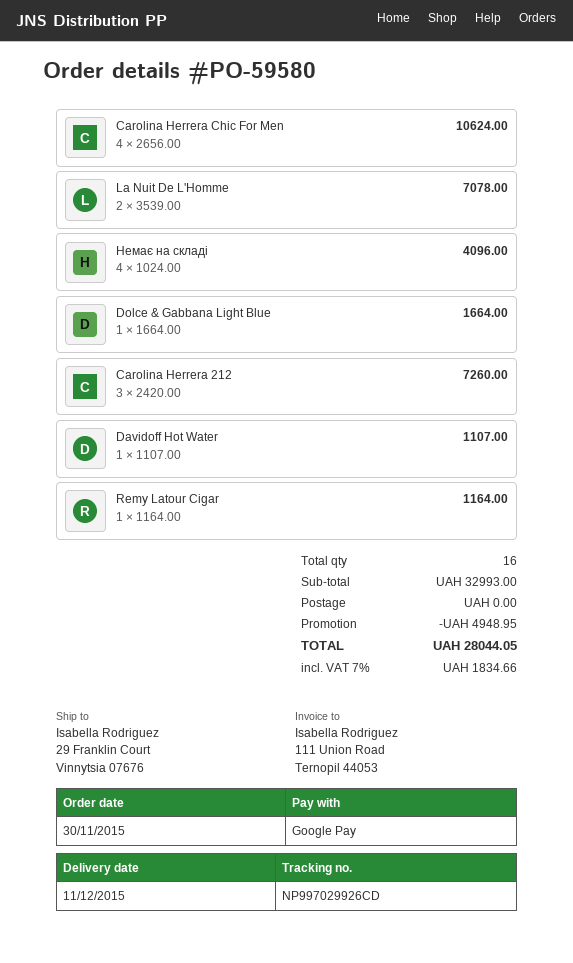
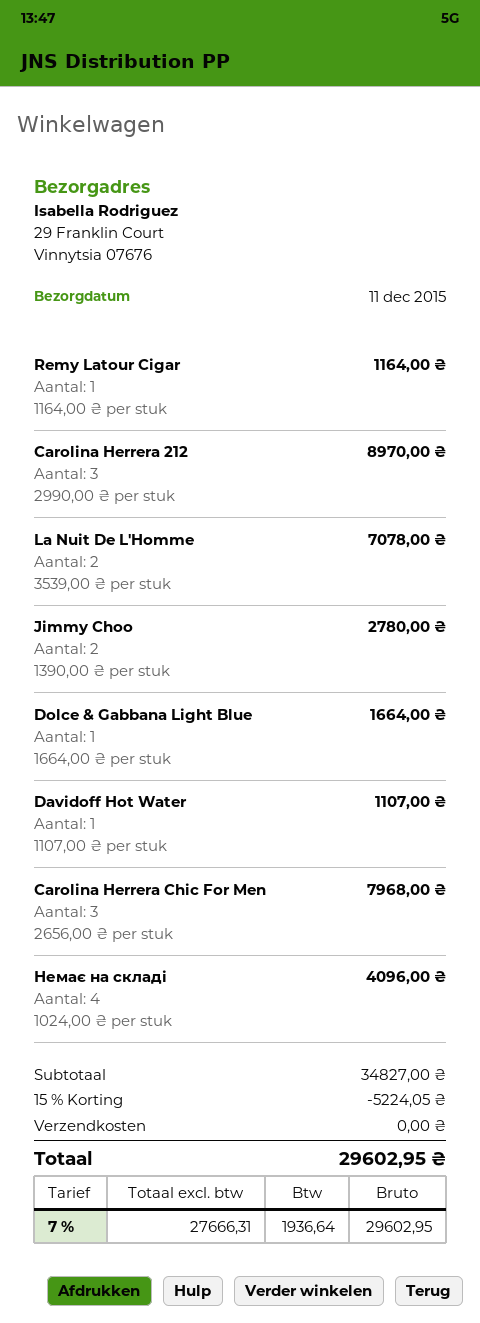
Carolina Herrera Chic For Men: 4 x 2656.00 = 10624.00 -> 3 x 2656.00 = 7968.00
Carolina Herrera 212: 3 x 2420.00 = 7260.00 -> 3 x 2990.00 = 8970.00
Jimmy Choo: none -> 2 x 1390.00 = 2780.00
subtotal: 32993.00 -> 34827.00
discount: 4948.95 -> 5224.05
tax: 7% = 1834.66 -> 7% = 1936.64
total: 28044.05 -> 29602.95

